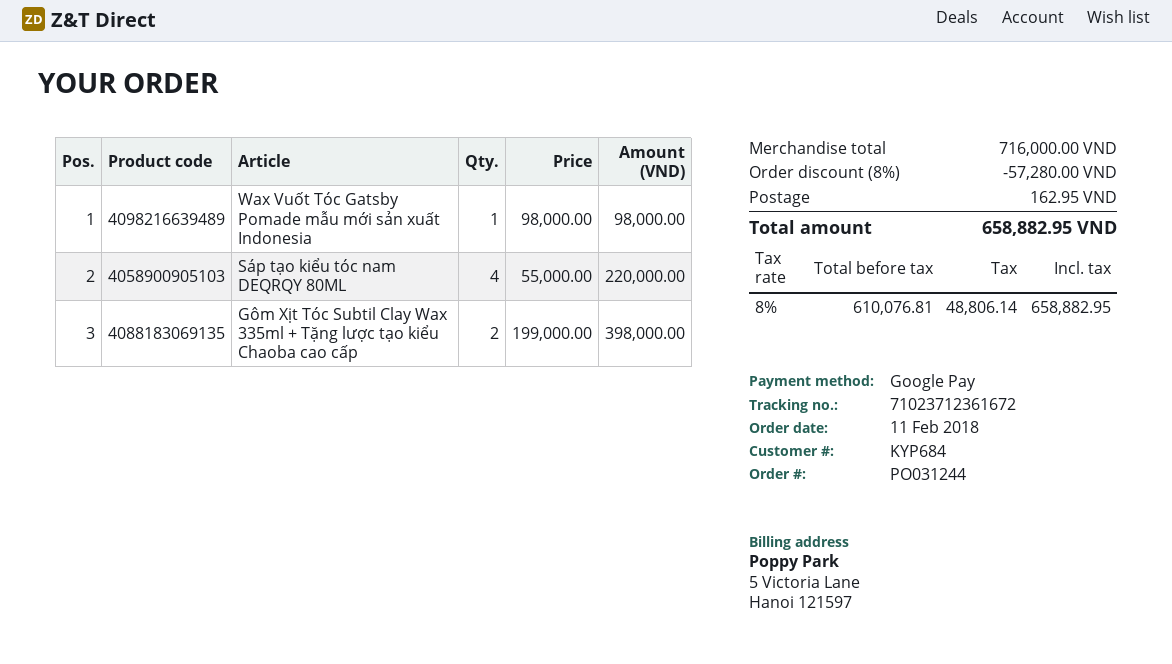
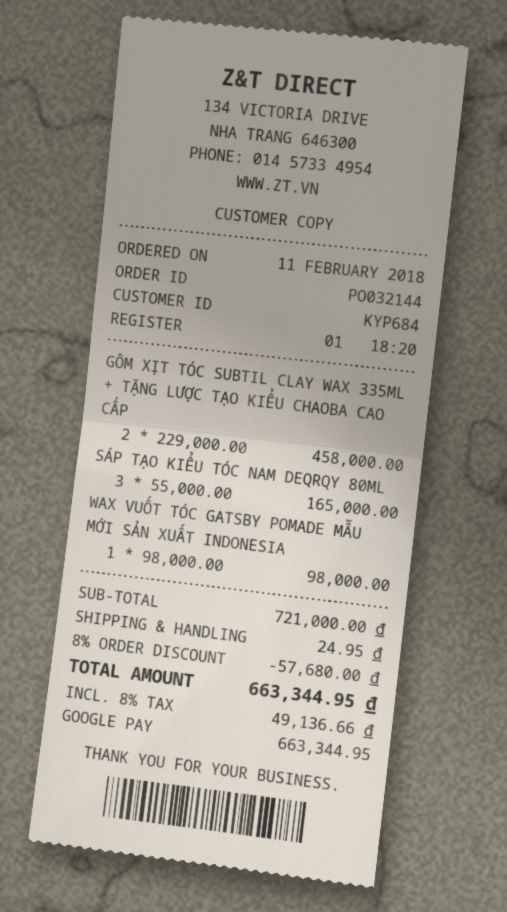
order number: PO031244 -> PO032144
Sáp tạo kiểu tóc nam DEQRQY 80ML: 4 x 55000.00 = 220000.00 -> 3 x 55000.00 = 165000.00
Gôm Xịt Tóc Subtil Clay Wax 335ml + Tặng lược tạo kiểu Chaoba cao cấp: 2 x 199000.00 = 398000.00 -> 2 x 229000.00 = 458000.00
subtotal: 716000.00 -> 721000.00
discount: 8% = 57280.00 -> 8% = 57680.00
shipping: 162.95 -> 24.95
tax: 8% = 48806.14 -> 8% = 49136.66
total: 658882.95 -> 663344.95

